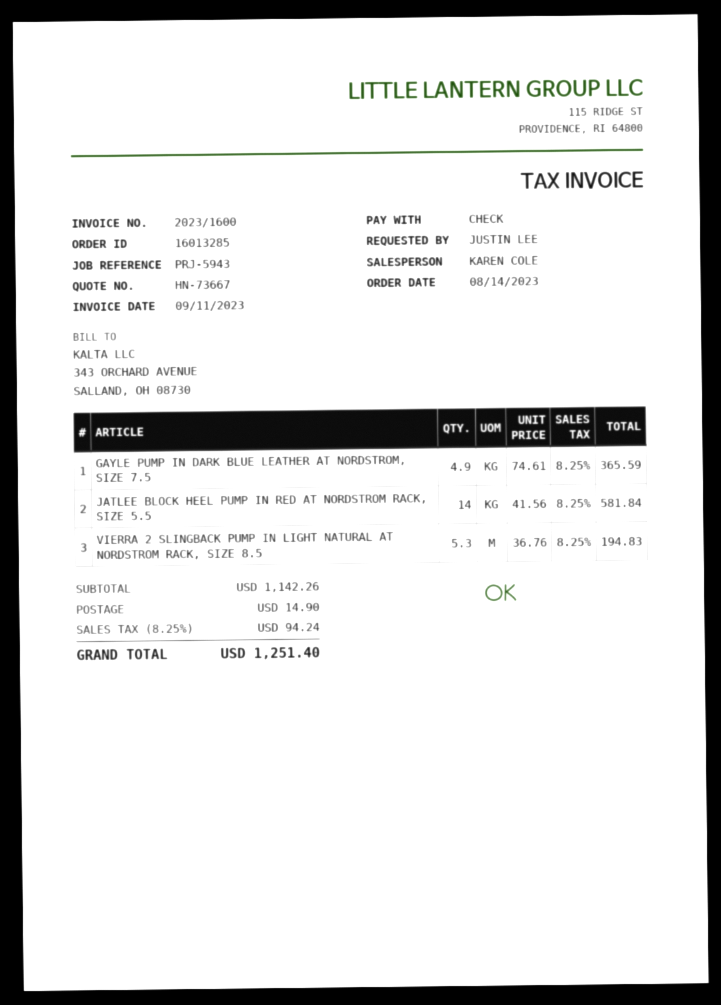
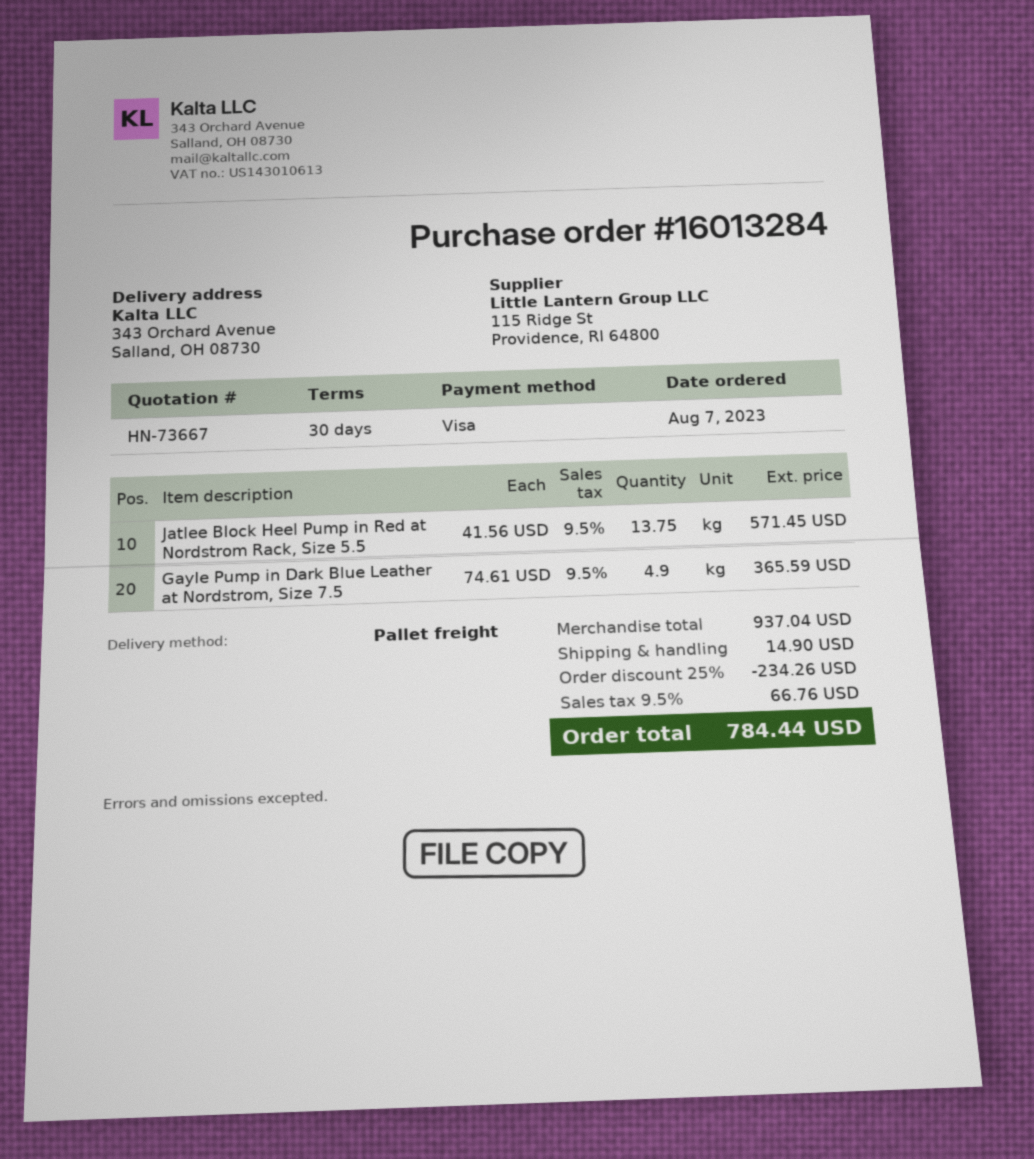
order number: 16013285 -> 16013284
order date: 2023-08-14 -> 2023-08-07
payment method: cheque -> Visa
JATLEE BLOCK HEEL PUMP IN RED AT NORDSTROM RACK, SIZE 5.5: 14 x 41.56 = 581.84 -> 13.75 x 41.56 = 571.45
VIERRA 2 SLINGBACK PUMP IN LIGHT NATURAL AT NORDSTROM RACK, SIZE 8.5: 5.3 x 36.76 = 194.83 -> none
subtotal: 1142.26 -> 937.04
discount: none -> 25% = 234.26
tax: 8.25% = 94.24 -> 9.5% = 66.76
total: 1251.40 -> 784.44

